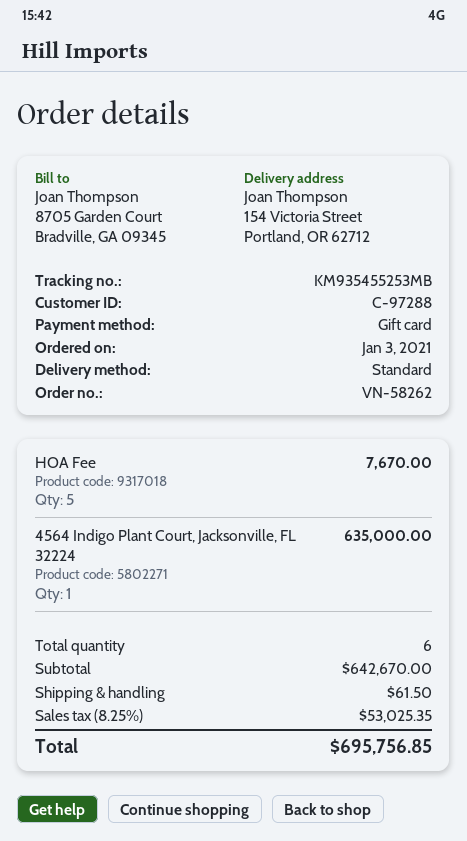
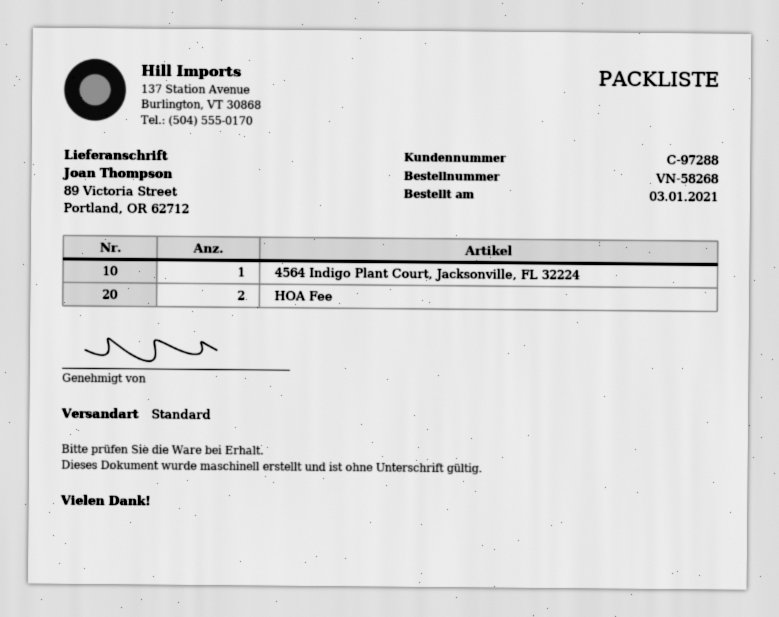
order number: VN-58262 -> VN-58268
ship to: 154 Victoria Street, Portland, OR 62712 -> 89 Victoria Street, Portland, OR 62712
HOA Fee: 5 -> 2

